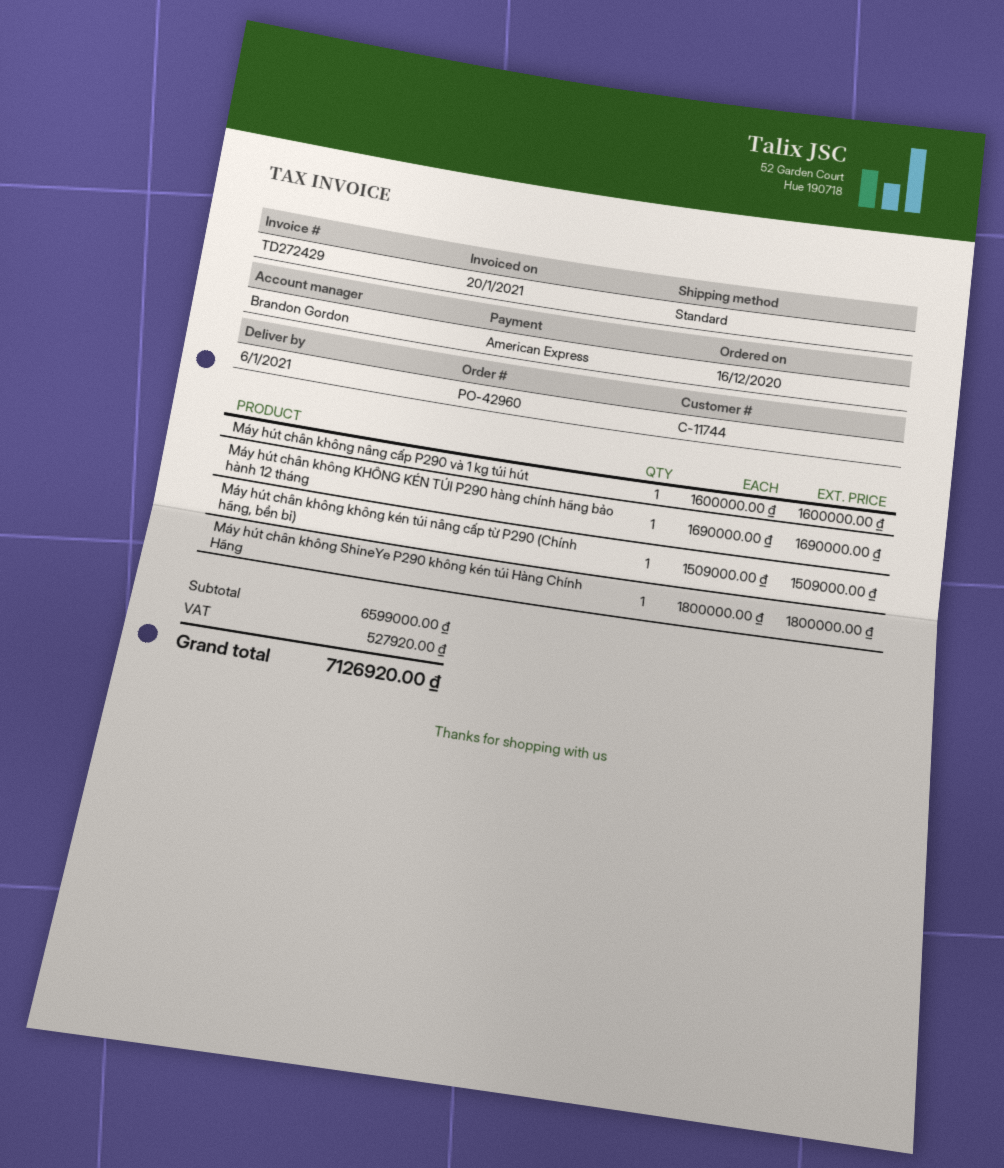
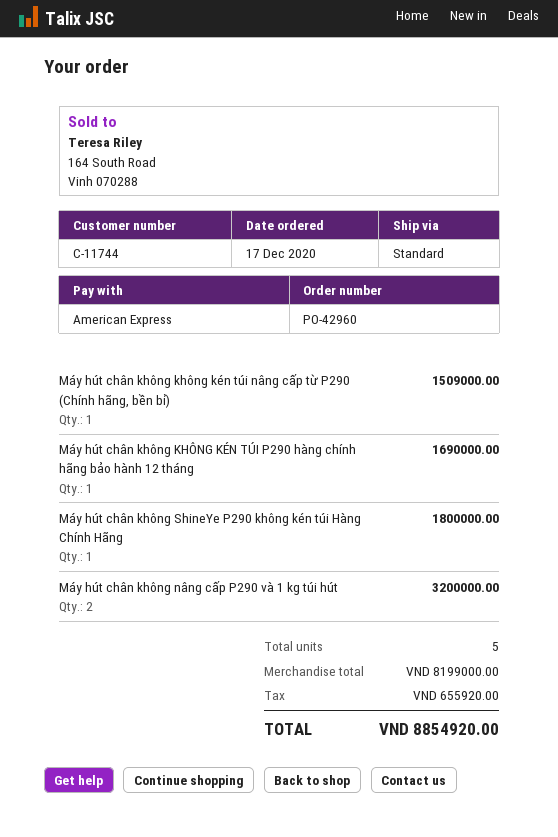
order date: 2020-12-16 -> 2020-12-17
Máy hút chân không nâng cấp P290 và 1 kg túi hút: 1 for 1600000.00 -> 2 for 3200000.00
subtotal: 6599000.00 -> 8199000.00
tax: 527920.00 -> 655920.00
total: 7126920.00 -> 8854920.00

